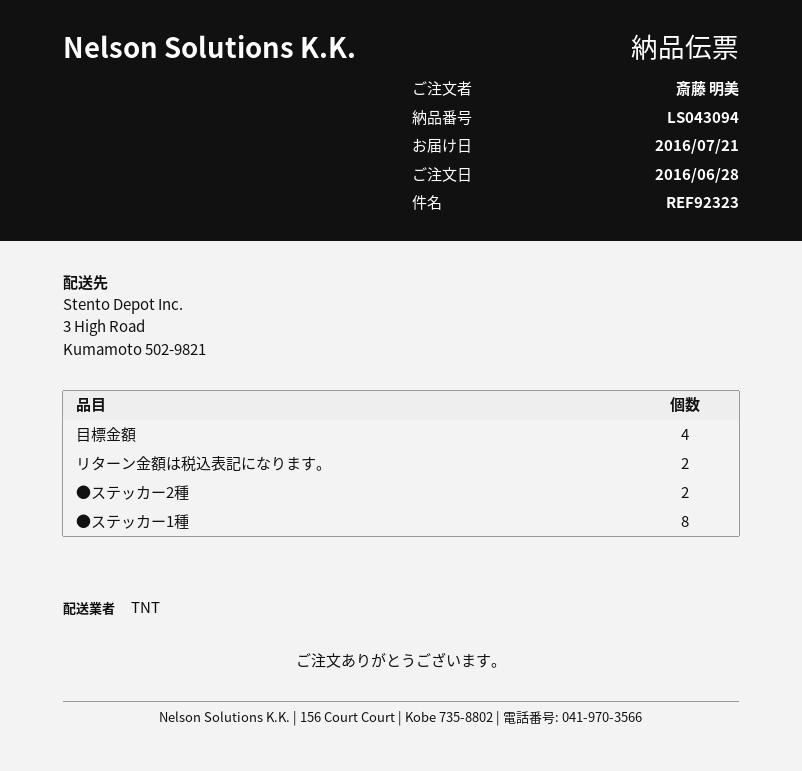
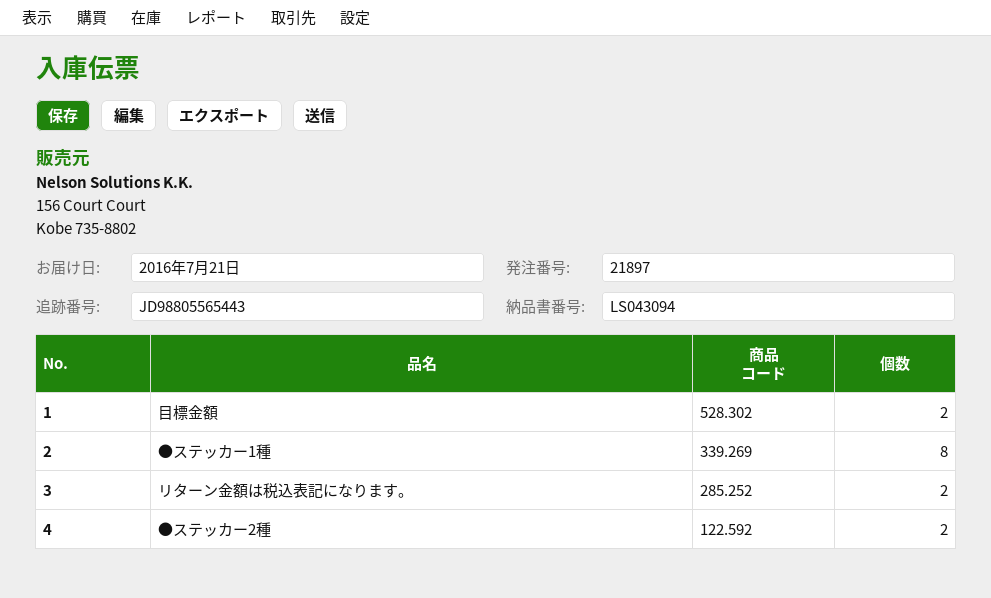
目標金額: 4 -> 2

